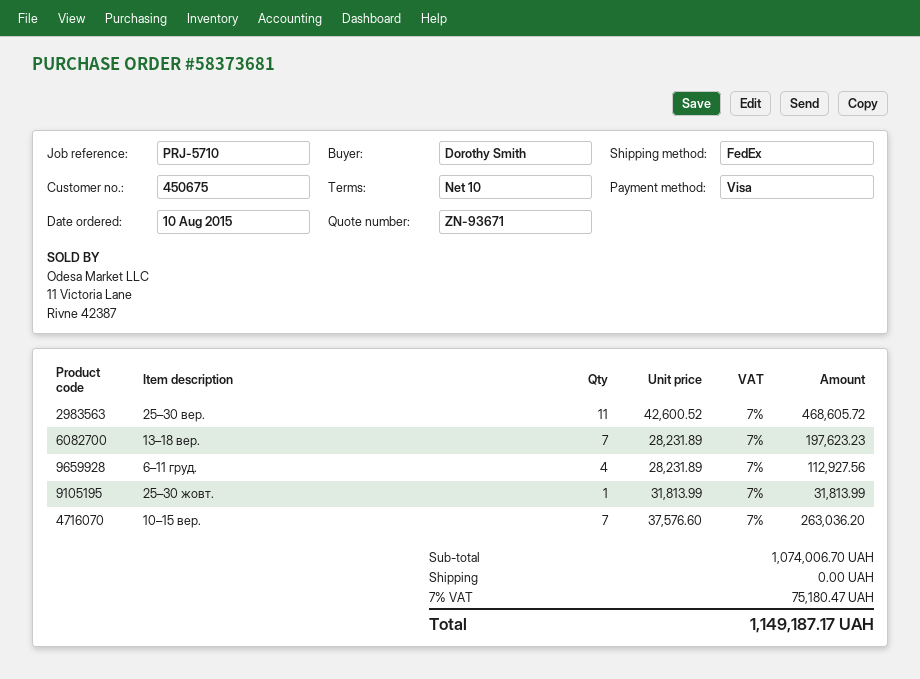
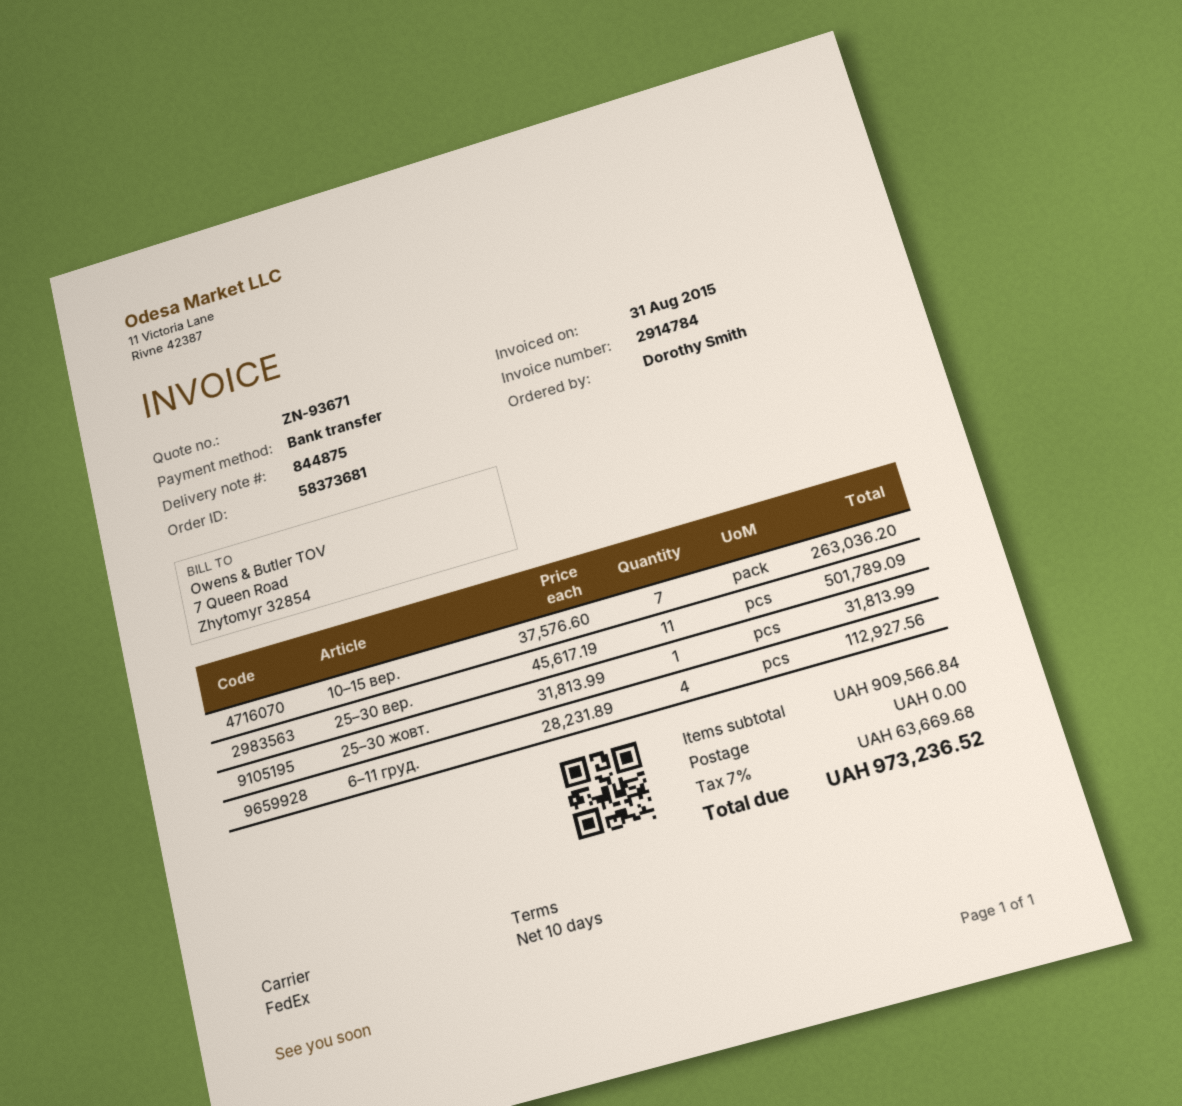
payment method: Visa -> bank transfer
25–30 вер.: 11 x 42600.52 = 468605.72 -> 11 x 45617.19 = 501789.09
13–18 вер.: 7 x 28231.89 = 197623.23 -> none
subtotal: 1074006.70 -> 909566.84
tax: 7% = 75180.47 -> 7% = 63669.68
total: 1149187.17 -> 973236.52

